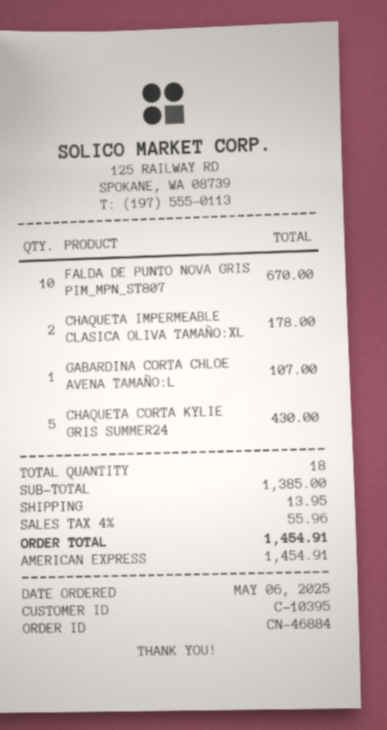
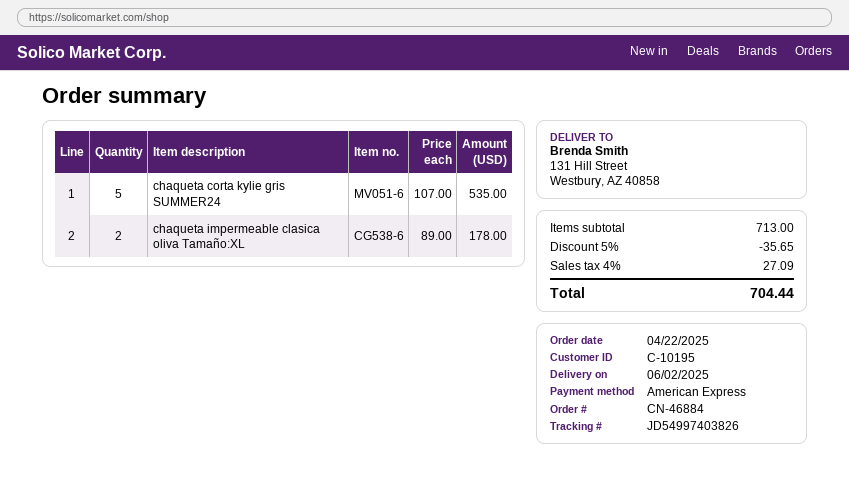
order date: 2025-05-06 -> 2025-04-22
customer number: C-10395 -> C-10195
FALDA DE PUNTO NOVA GRIS PIM_MPN_ST807: 10 for 670.00 -> none
GABARDINA CORTA CHLOE AVENA TAMAÑO:L: 1 for 107.00 -> none
CHAQUETA CORTA KYLIE GRIS SUMMER24: 5 for 430.00 -> 5 for 535.00
subtotal: 1385.00 -> 713.00
discount: none -> 5% = 35.65
shipping: 13.95 -> none
tax: 4% = 55.96 -> 4% = 27.09
total: 1454.91 -> 704.44

